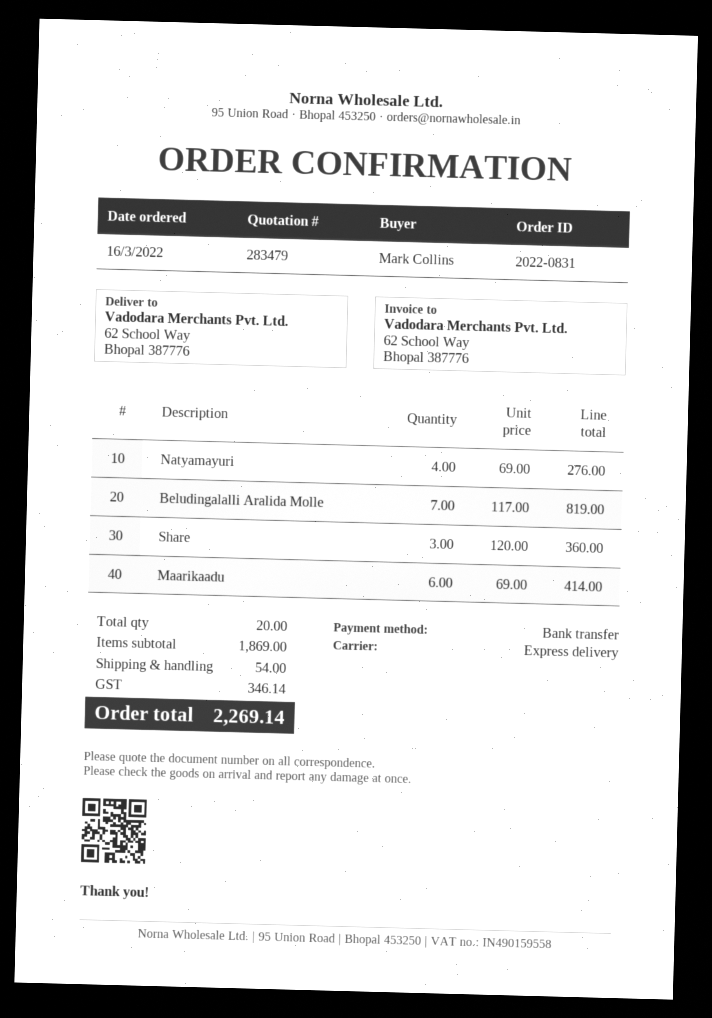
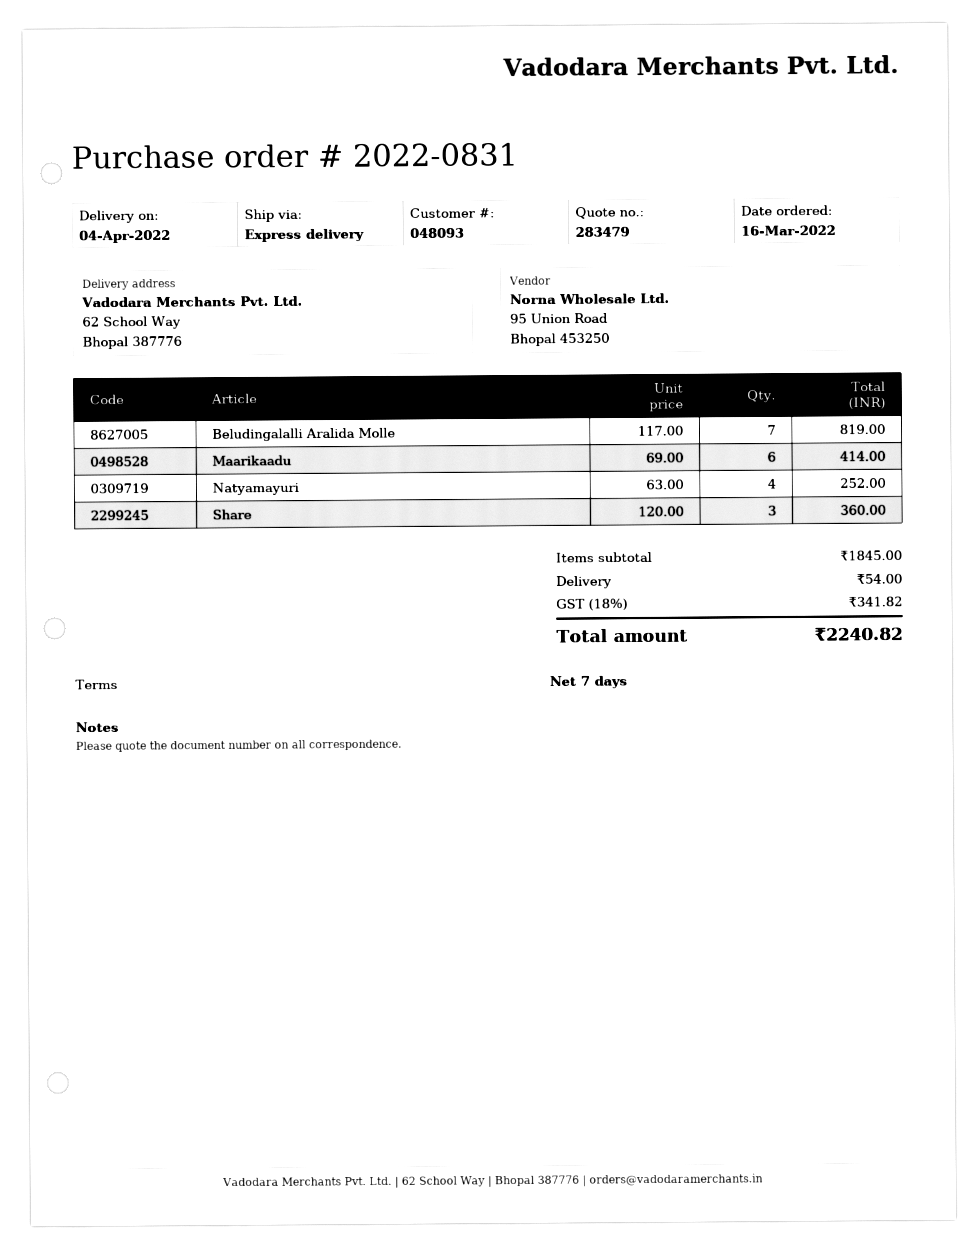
Natyamayuri: 4 x 69.00 = 276.00 -> 4 x 63.00 = 252.00
subtotal: 1869.00 -> 1845.00
tax: 346.14 -> 341.82
total: 2269.14 -> 2240.82

